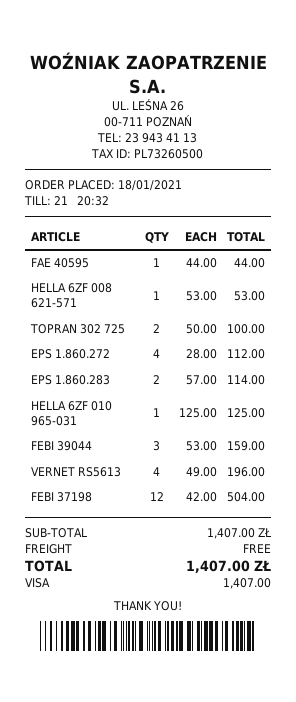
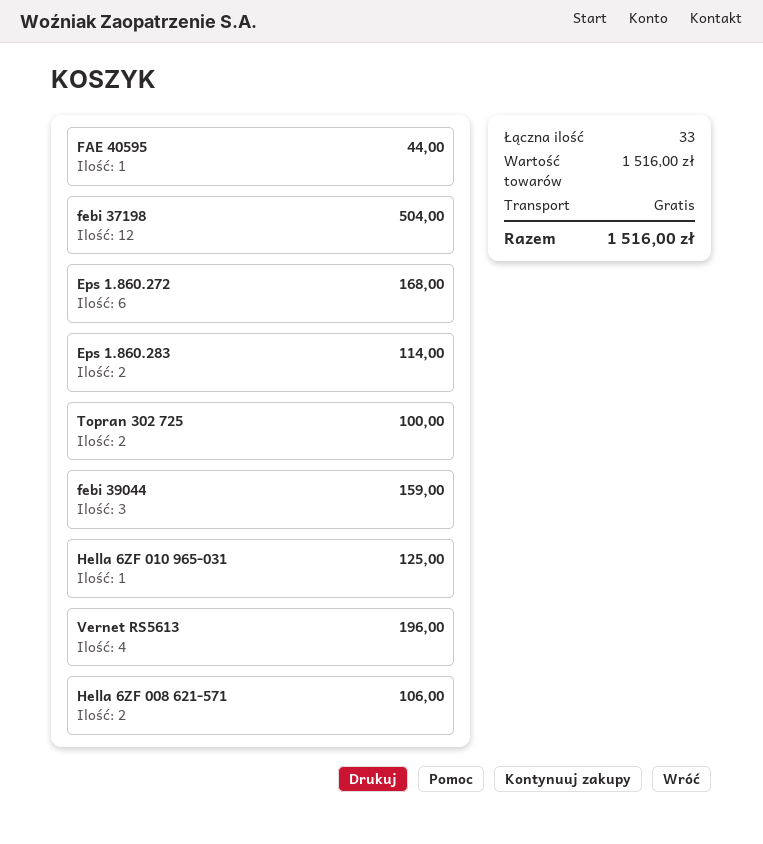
HELLA 6ZF 008 621-571: 1 for 53.00 -> 2 for 106.00
EPS 1.860.272: 4 for 112.00 -> 6 for 168.00
subtotal: 1407.00 -> 1516.00
total: 1407.00 -> 1516.00

